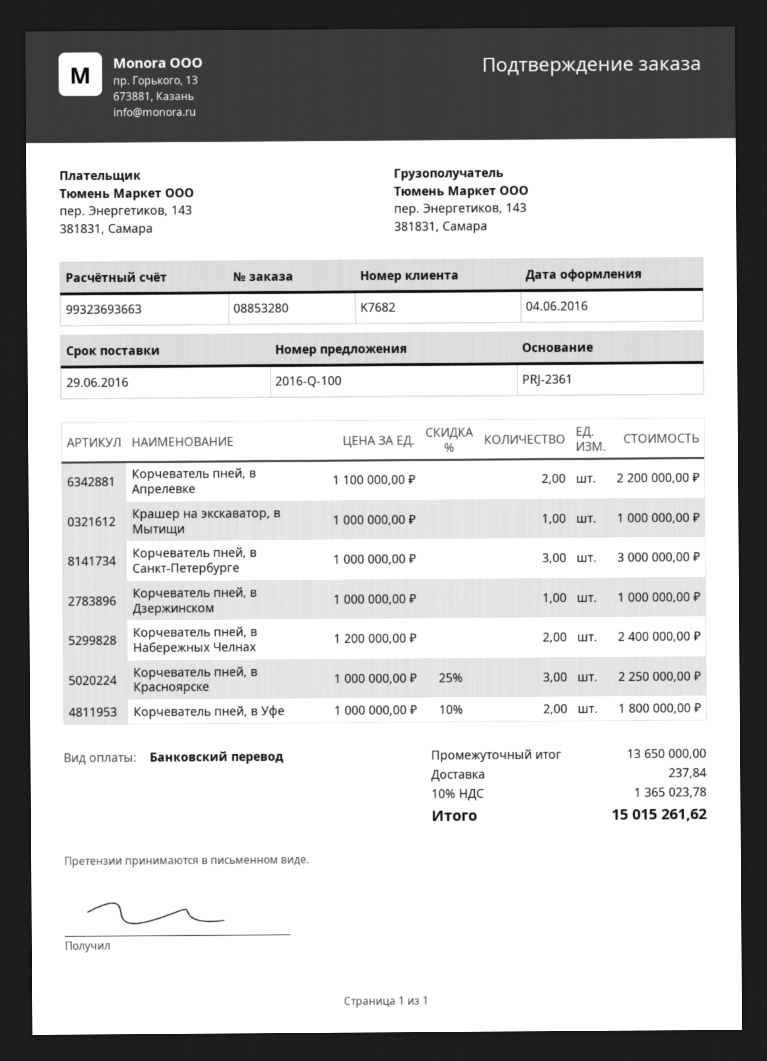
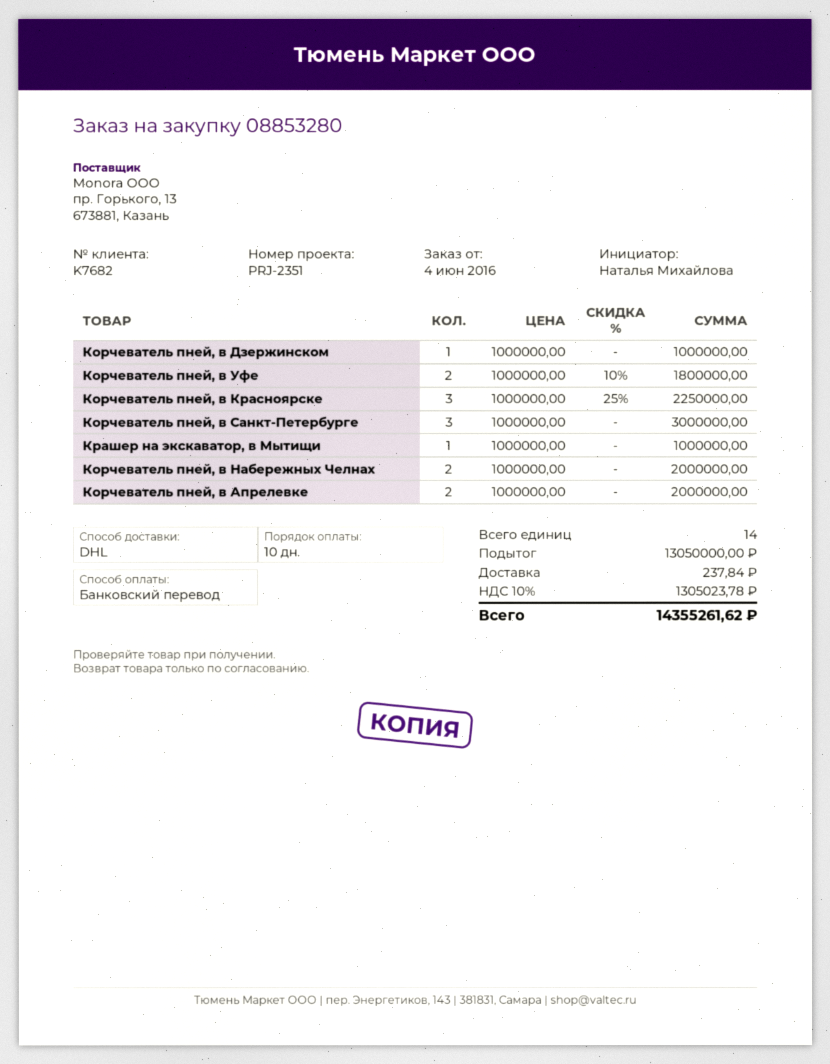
reference: PRJ-2361 -> PRJ-2351
Корчеватель пней, в Апрелевке: 2 x 1100000.00 = 2200000.00 -> 2 x 1000000.00 = 2000000.00
Корчеватель пней, в Набережных Челнах: 2 x 1200000.00 = 2400000.00 -> 2 x 1000000.00 = 2000000.00
subtotal: 13650000.00 -> 13050000.00
tax: 10% = 1365023.78 -> 10% = 1305023.78
total: 15015261.62 -> 14355261.62

